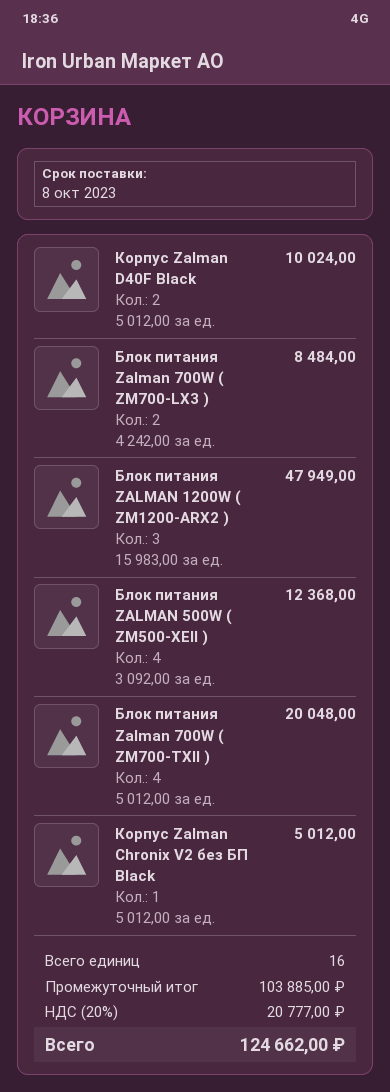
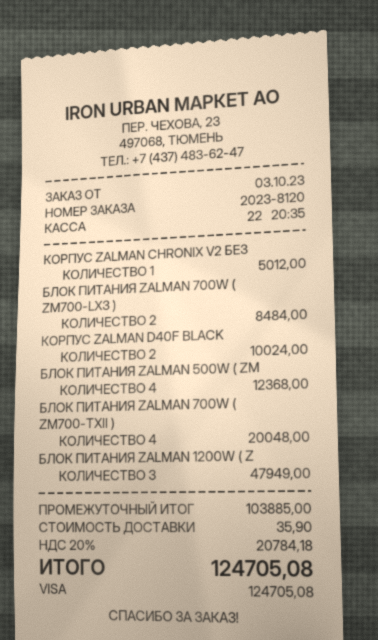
shipping: none -> 35.90
tax: 20% = 20777.00 -> 20% = 20784.18
total: 124662.00 -> 124705.08

